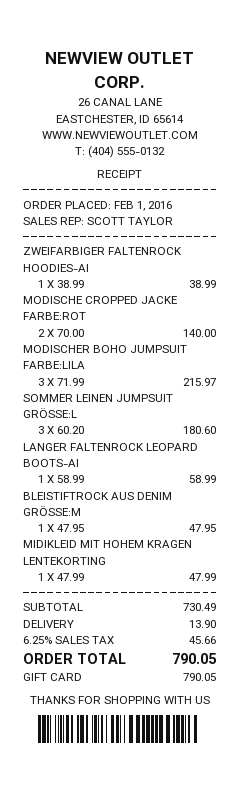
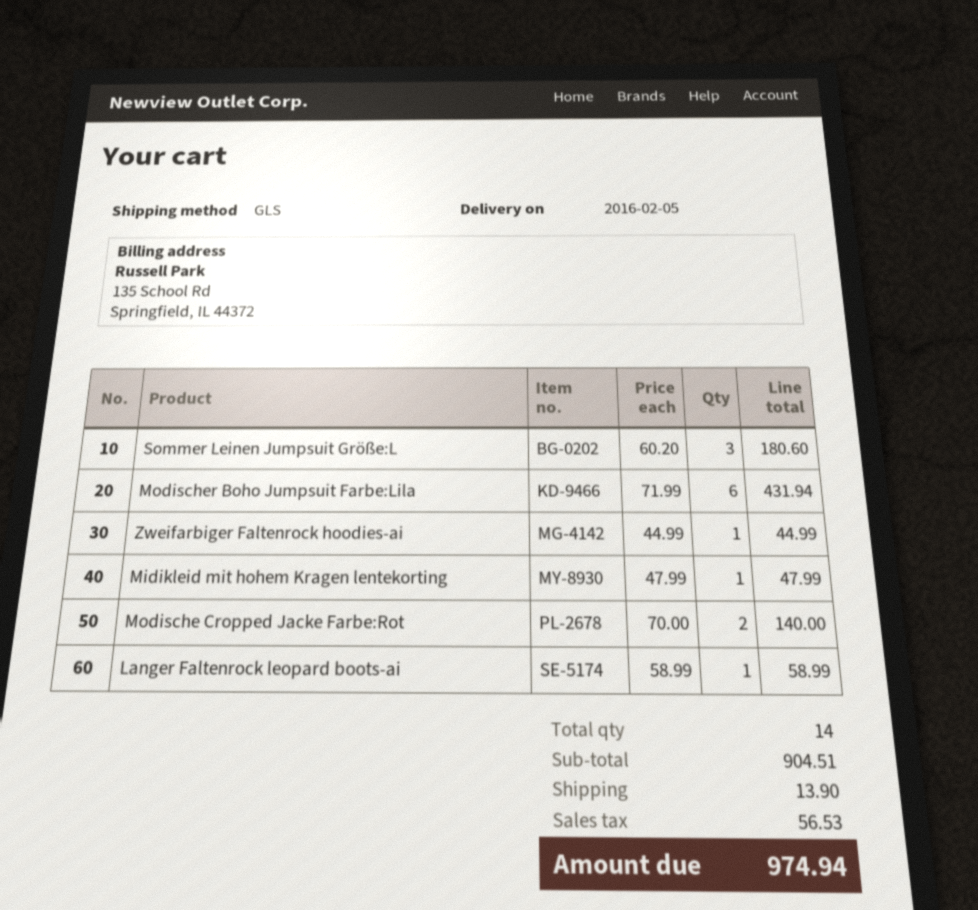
ZWEIFARBIGER FALTENROCK HOODIES-AI: 1 x 38.99 = 38.99 -> 1 x 44.99 = 44.99
MODISCHER BOHO JUMPSUIT FARBE:LILA: 3 x 71.99 = 215.97 -> 6 x 71.99 = 431.94
BLEISTIFTROCK AUS DENIM GRÖSSE:M: 1 x 47.95 = 47.95 -> none
subtotal: 730.49 -> 904.51
tax: 45.66 -> 56.53
total: 790.05 -> 974.94

